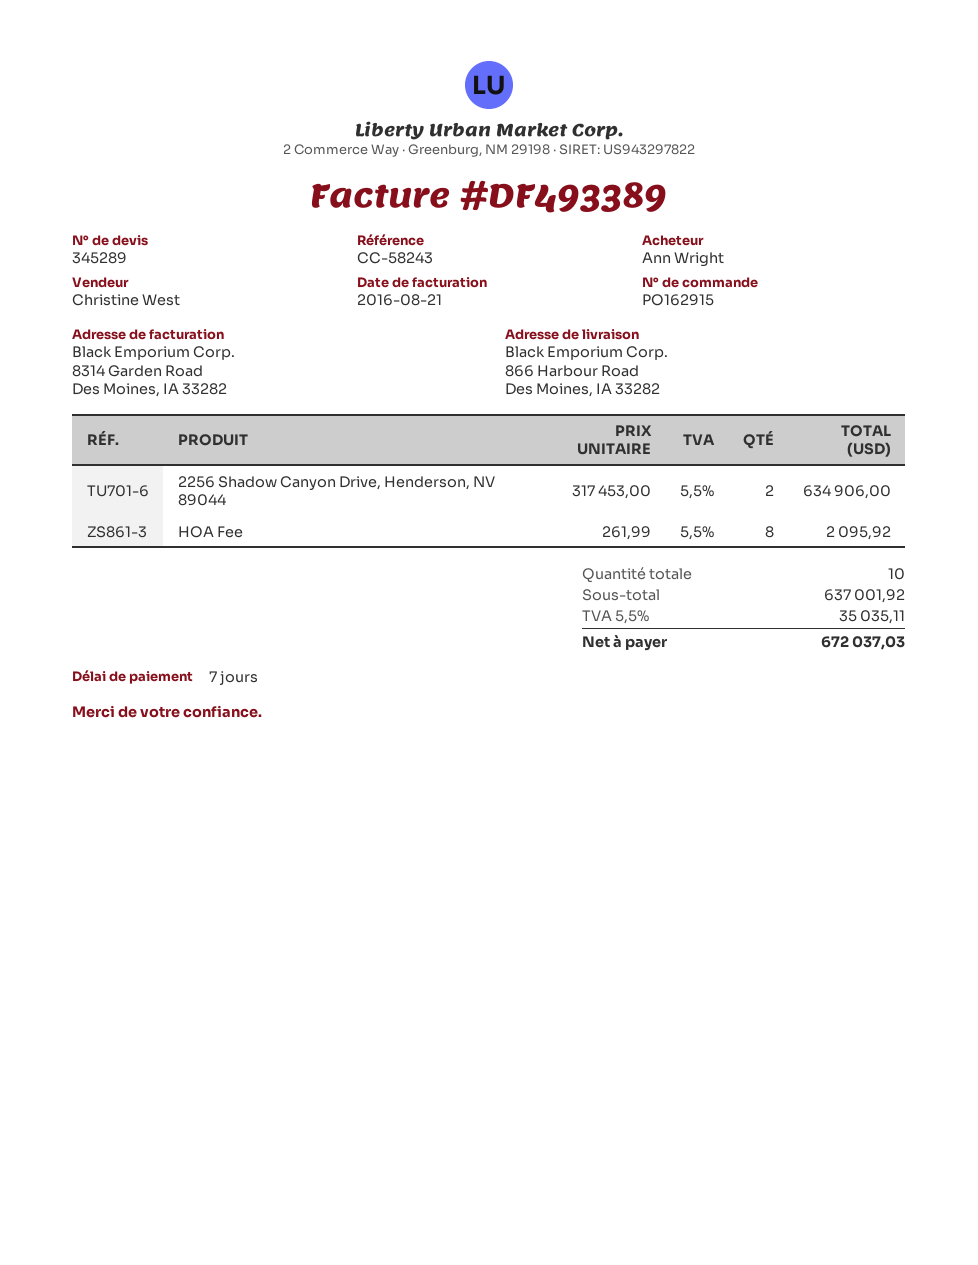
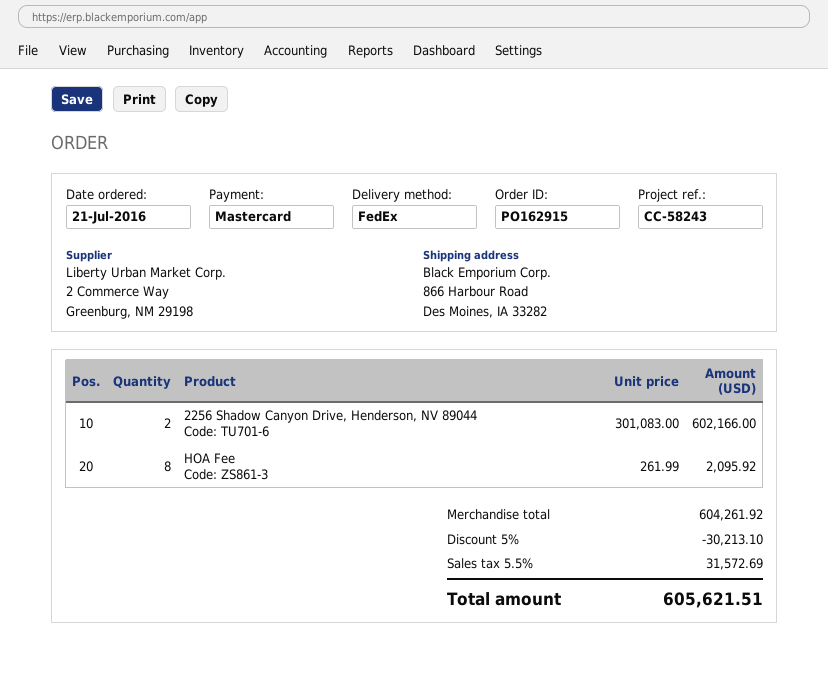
2256 Shadow Canyon Drive, Henderson, NV 89044: 2 x 317453.00 = 634906.00 -> 2 x 301083.00 = 602166.00
subtotal: 637001.92 -> 604261.92
discount: none -> 5% = 30213.10
tax: 5.5% = 35035.11 -> 5.5% = 31572.69
total: 672037.03 -> 605621.51

